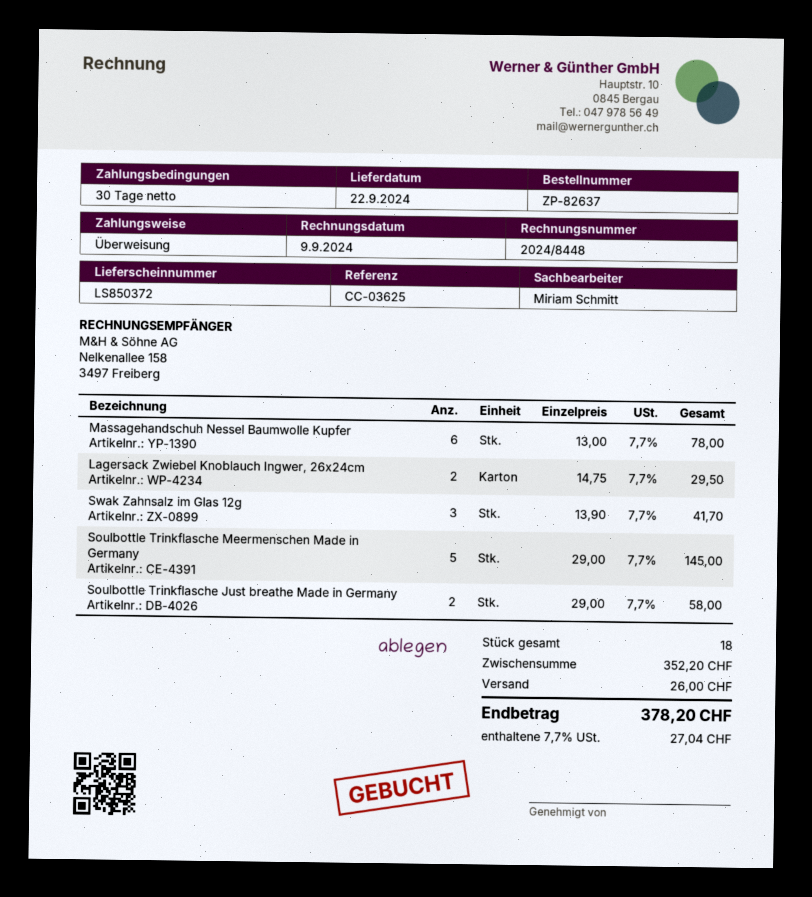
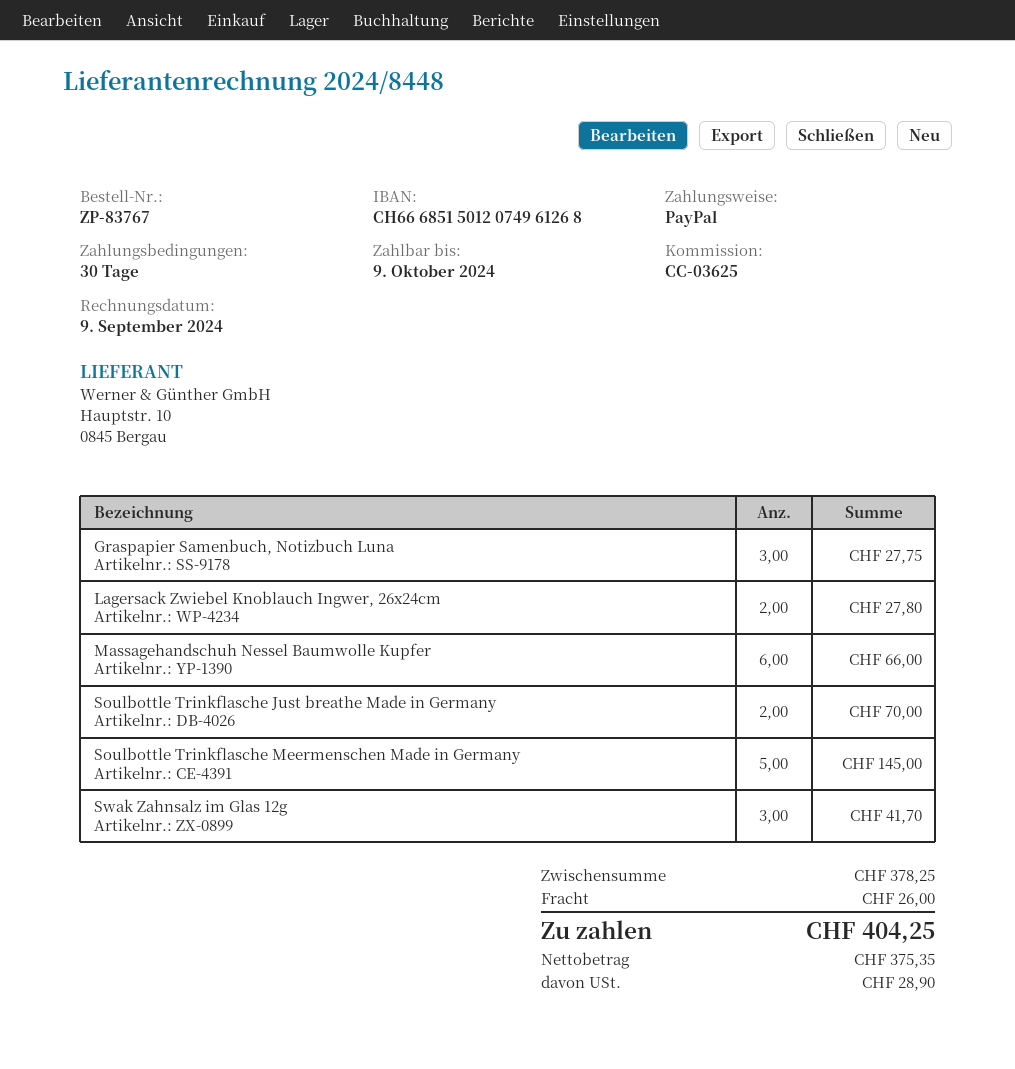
order number: ZP-82637 -> ZP-83767
payment method: bank transfer -> PayPal
Massagehandschuh Nessel Baumwolle Kupfer: 6 for 78.00 -> 6 for 66.00
Lagersack Zwiebel Knoblauch Ingwer, 26x24cm: 2 for 29.50 -> 2 for 27.80
Soulbottle Trinkflasche Just breathe Made in Germany: 2 for 58.00 -> 2 for 70.00
Graspapier Samenbuch, Notizbuch Luna: none -> 3 for 27.75
subtotal: 352.20 -> 378.25
tax: 27.04 -> 28.90
total: 378.20 -> 404.25

